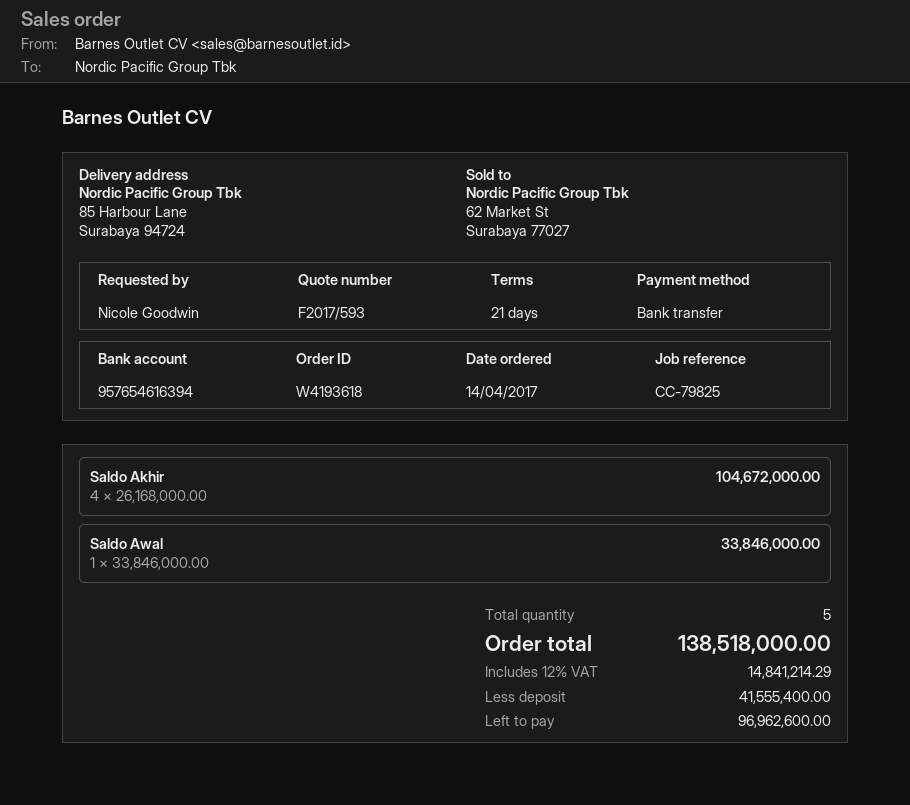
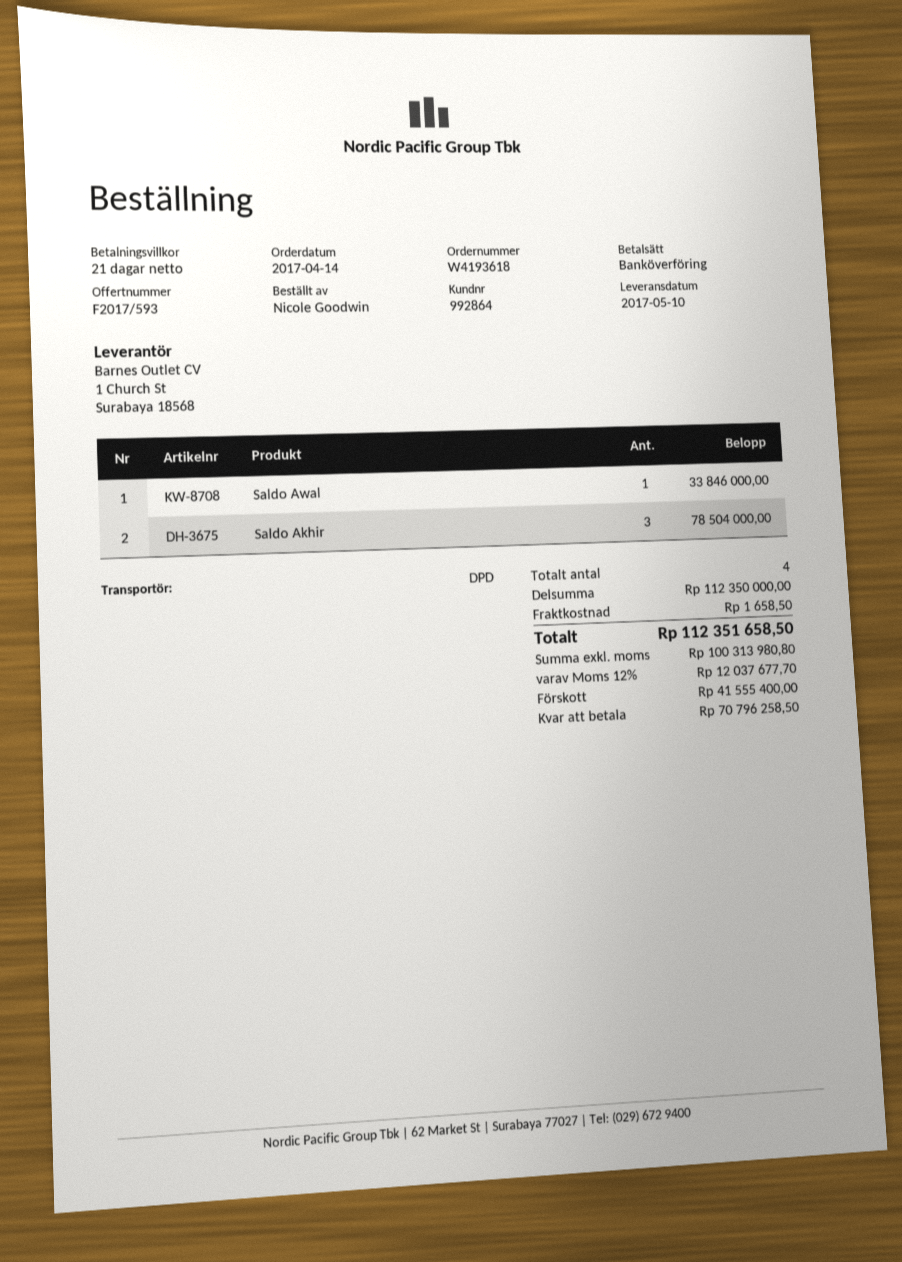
Saldo Akhir: 4 for 104672000.00 -> 3 for 78504000.00
total quantity: 5 -> 4
shipping: none -> 1658.50
tax: 12% = 14841214.29 -> 12% = 12037677.70
total: 138518000.00 -> 112351658.50
balance: 96962600.00 -> 70796258.50

